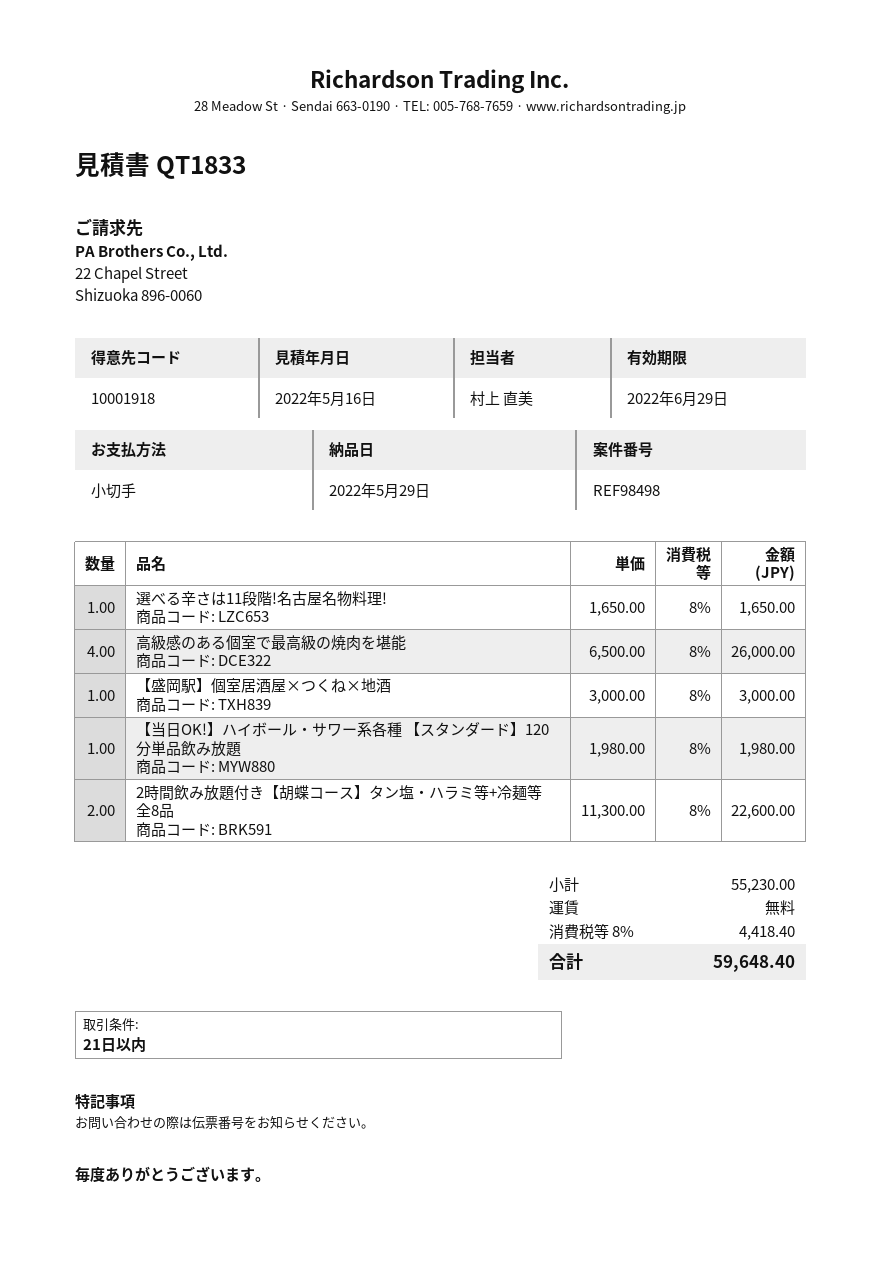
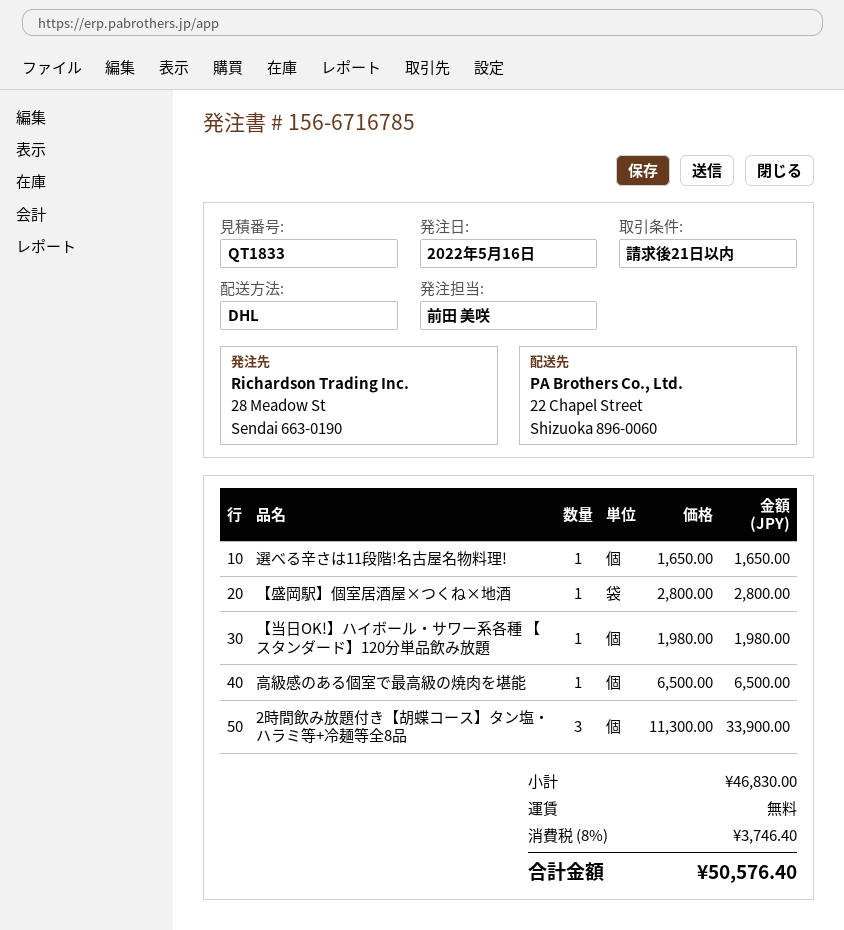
高級感のある個室で最高級の焼肉を堪能: 4 x 6500.00 = 26000.00 -> 1 x 6500.00 = 6500.00
【盛岡駅】個室居酒屋×つくね×地酒: 1 x 3000.00 = 3000.00 -> 1 x 2800.00 = 2800.00
2時間飲み放題付き【胡蝶コース】タン塩・ハラミ等+冷麺等全8品: 2 x 11300.00 = 22600.00 -> 3 x 11300.00 = 33900.00
subtotal: 55230.00 -> 46830.00
tax: 8% = 4418.40 -> 8% = 3746.40
total: 59648.40 -> 50576.40

